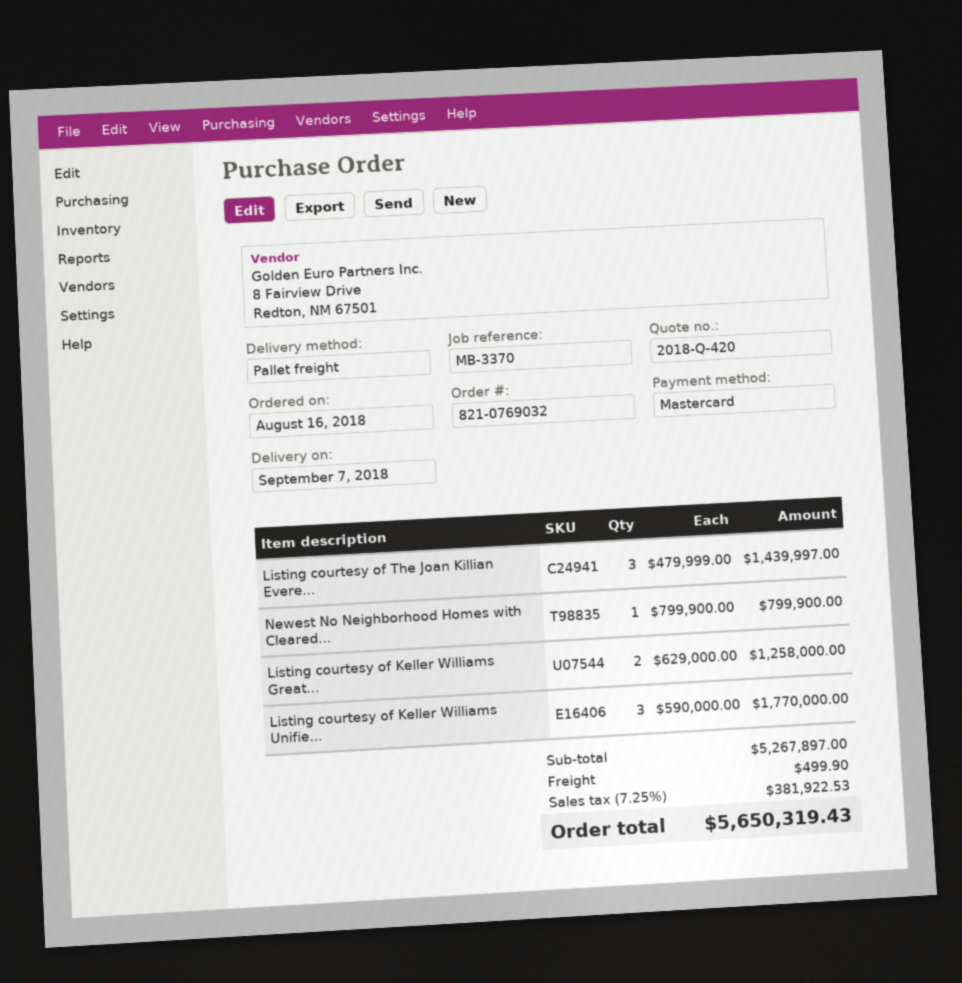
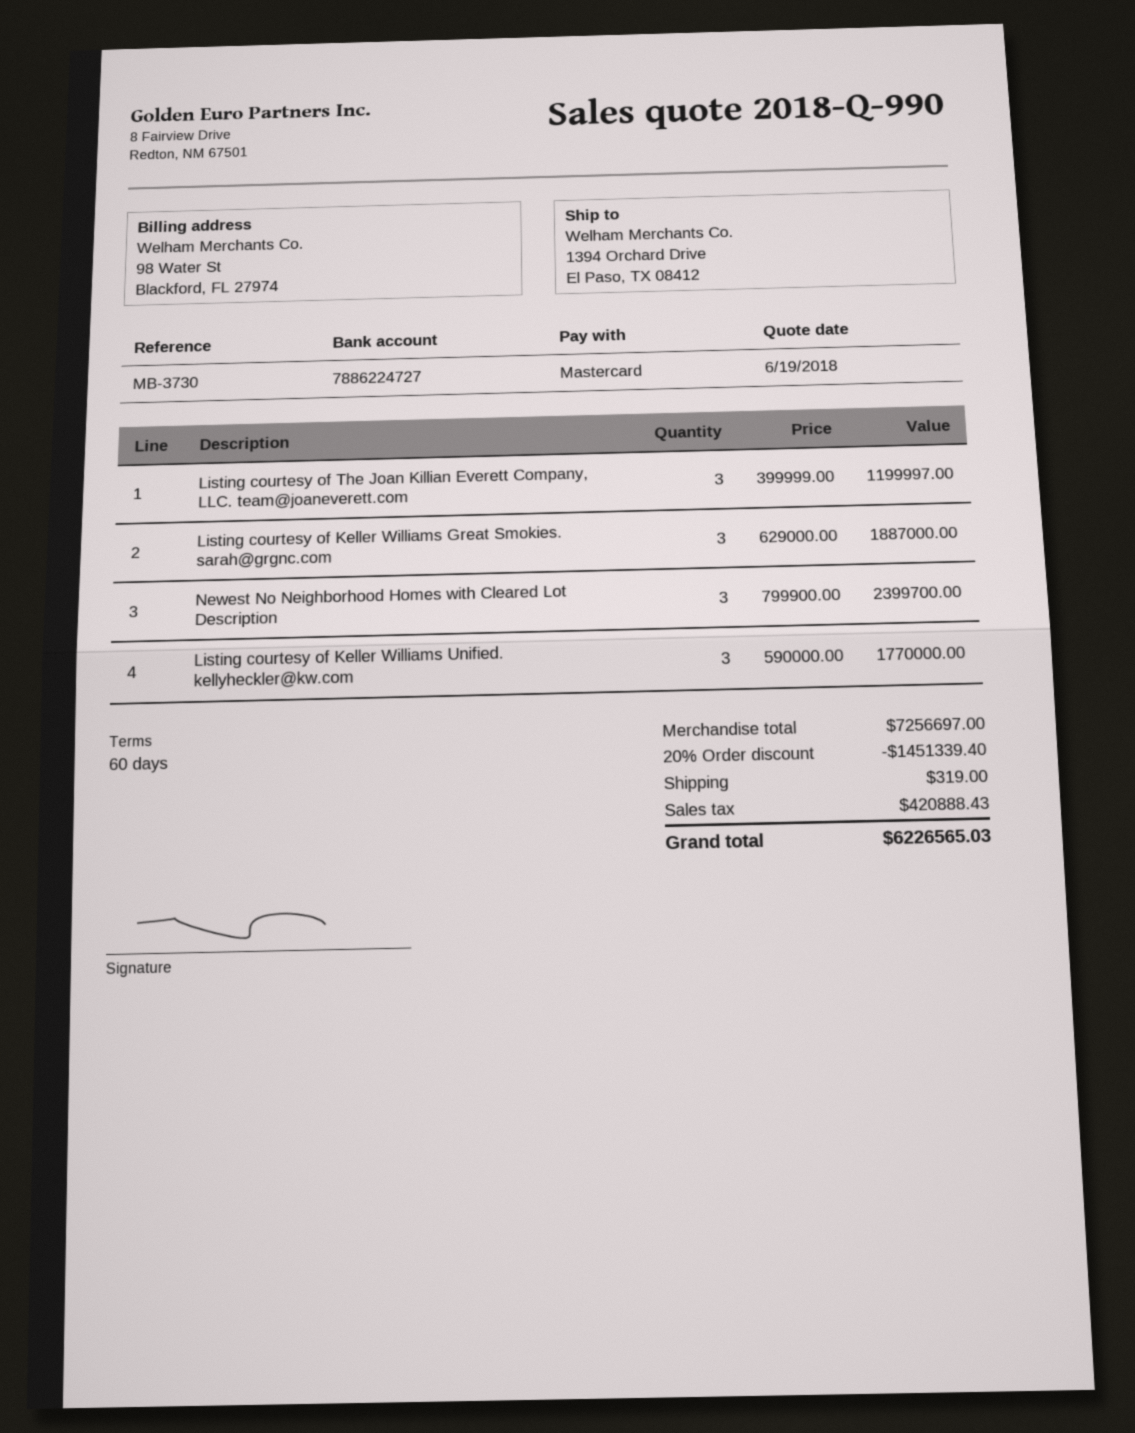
quote number: 2018-Q-420 -> 2018-Q-990
reference: MB-3370 -> MB-3730
Listing courtesy of The Joan Killian Evere...: 3 x 479999.00 = 1439997.00 -> 3 x 399999.00 = 1199997.00
Newest No Neighborhood Homes with Cleared...: 1 x 799900.00 = 799900.00 -> 3 x 799900.00 = 2399700.00
Listing courtesy of Keller Williams Great...: 2 x 629000.00 = 1258000.00 -> 3 x 629000.00 = 1887000.00
subtotal: 5267897.00 -> 7256697.00
discount: none -> 20% = 1451339.40
shipping: 499.90 -> 319.00
tax: 381922.53 -> 420888.43
total: 5650319.43 -> 6226565.03

